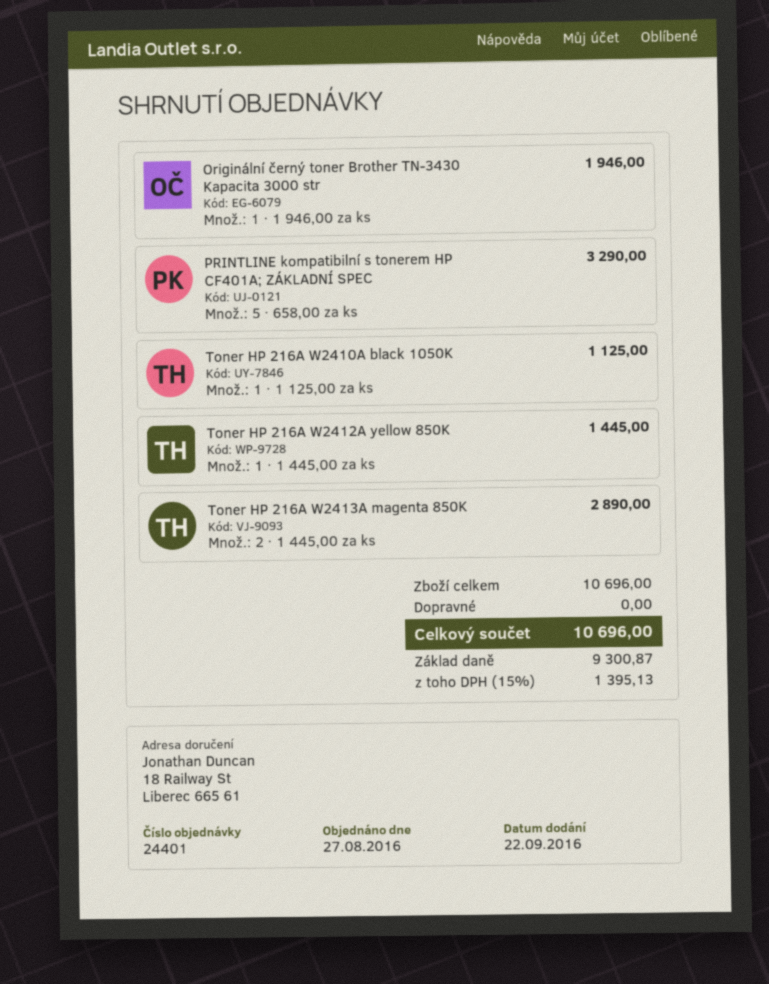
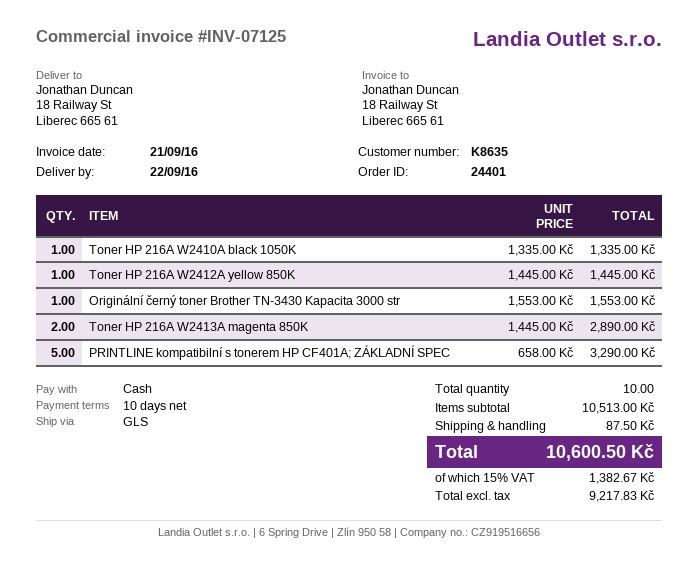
Originální černý toner Brother TN-3430 Kapacita 3000 str: 1 x 1946.00 = 1946.00 -> 1 x 1553.00 = 1553.00
Toner HP 216A W2410A black 1050K: 1 x 1125.00 = 1125.00 -> 1 x 1335.00 = 1335.00
subtotal: 10696.00 -> 10513.00
shipping: 0.00 -> 87.50
net: 9300.87 -> 9217.83
tax: 15% = 1395.13 -> 15% = 1382.67
total: 10696.00 -> 10600.50

